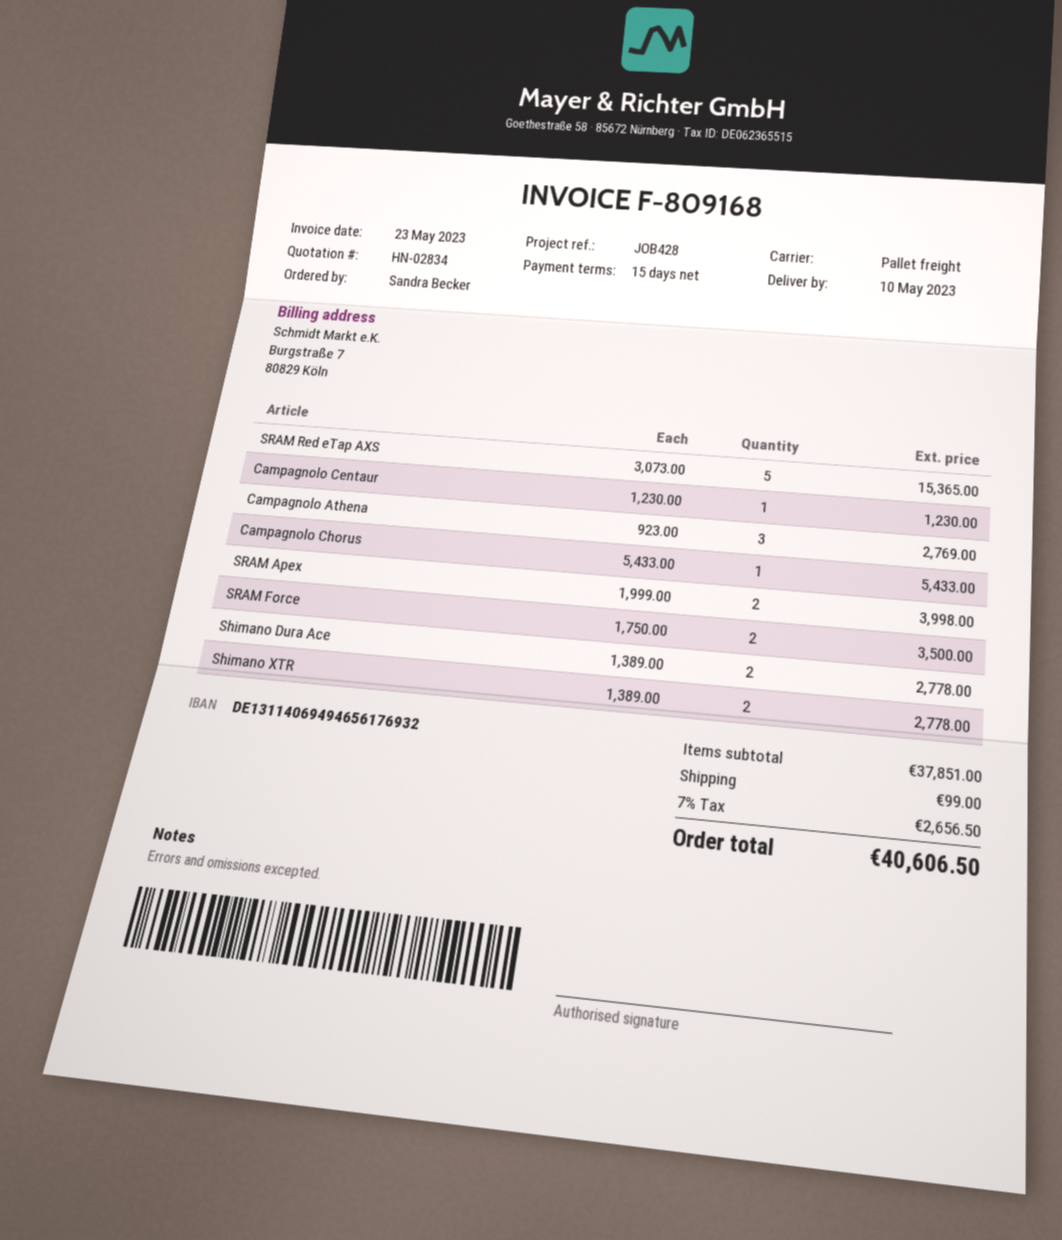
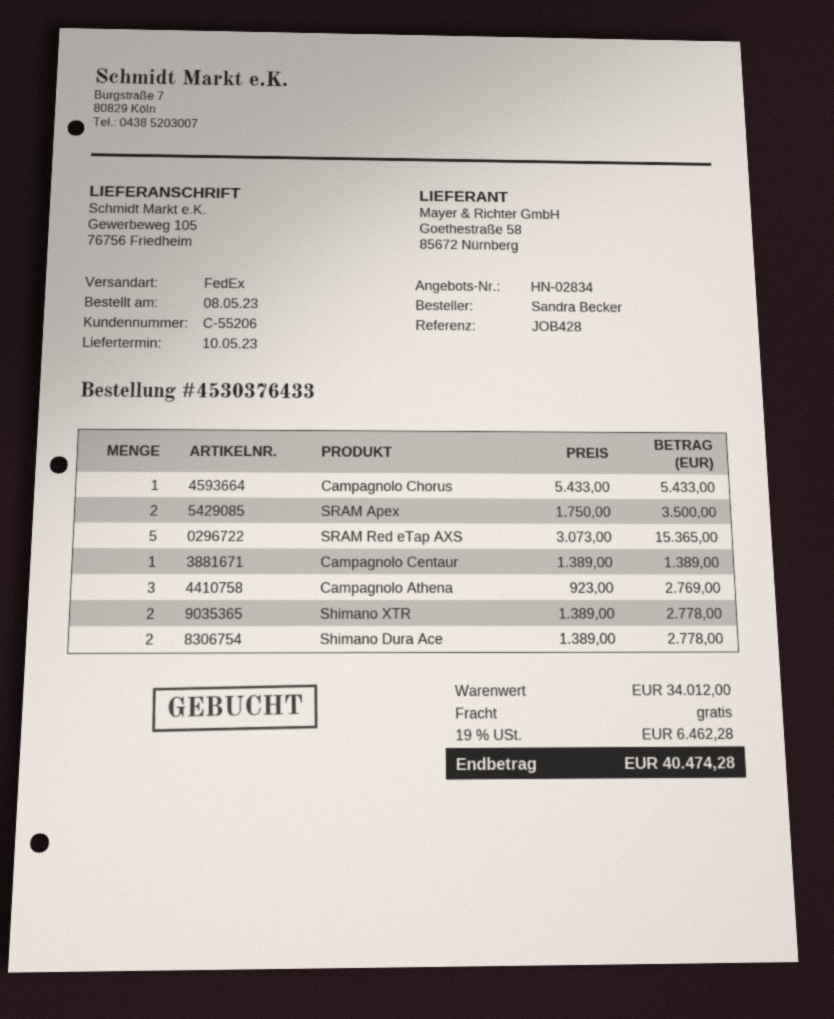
shipping method: pallet freight -> FedEx
Campagnolo Centaur: 1 x 1230.00 = 1230.00 -> 1 x 1389.00 = 1389.00
SRAM Apex: 2 x 1999.00 = 3998.00 -> 2 x 1750.00 = 3500.00
SRAM Force: 2 x 1750.00 = 3500.00 -> none
subtotal: 37851.00 -> 34012.00
shipping: 99.00 -> 0.00
tax: 7% = 2656.50 -> 19% = 6462.28
total: 40606.50 -> 40474.28

